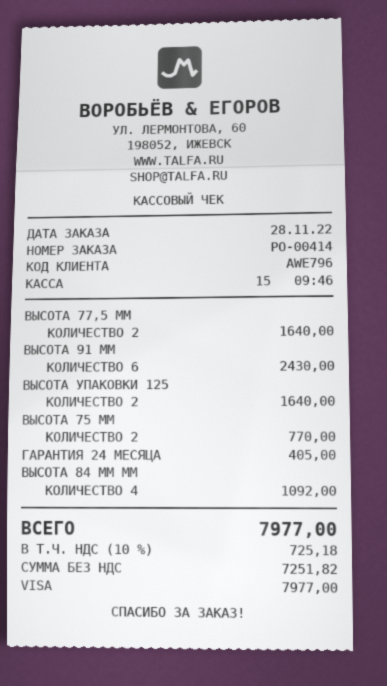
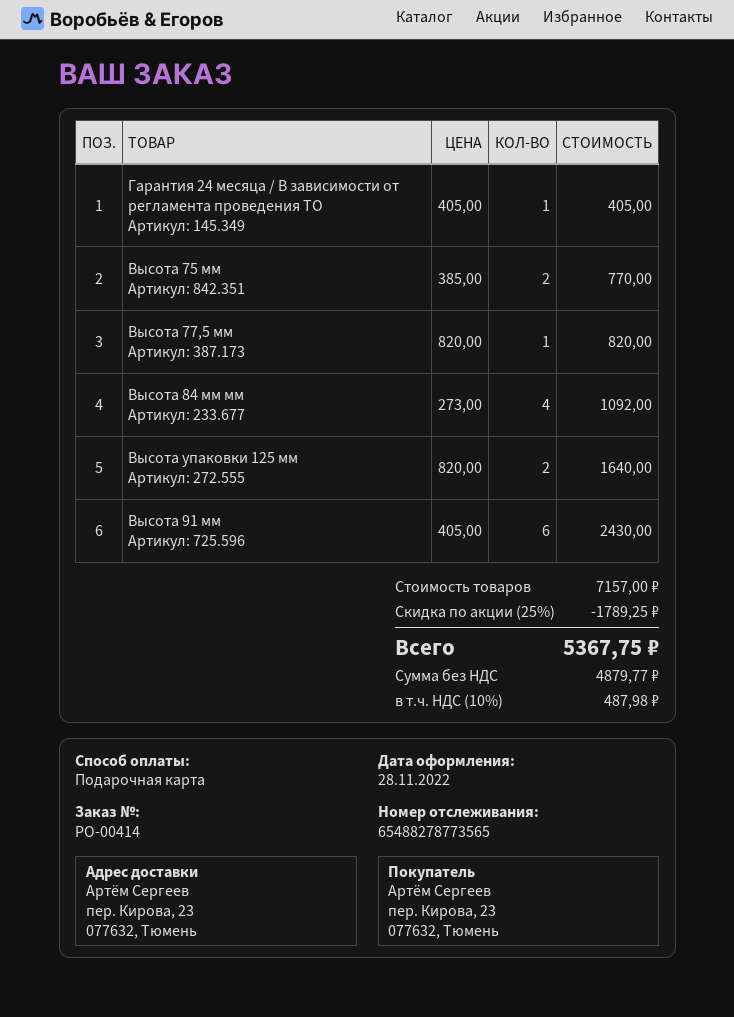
payment method: Visa -> gift card
ВЫСОТА 77,5 ММ: 2 for 1640.00 -> 1 for 820.00
discount: none -> 25% = 1789.25
net: 7251.82 -> 4879.77
tax: 10% = 725.18 -> 10% = 487.98
total: 7977.00 -> 5367.75

